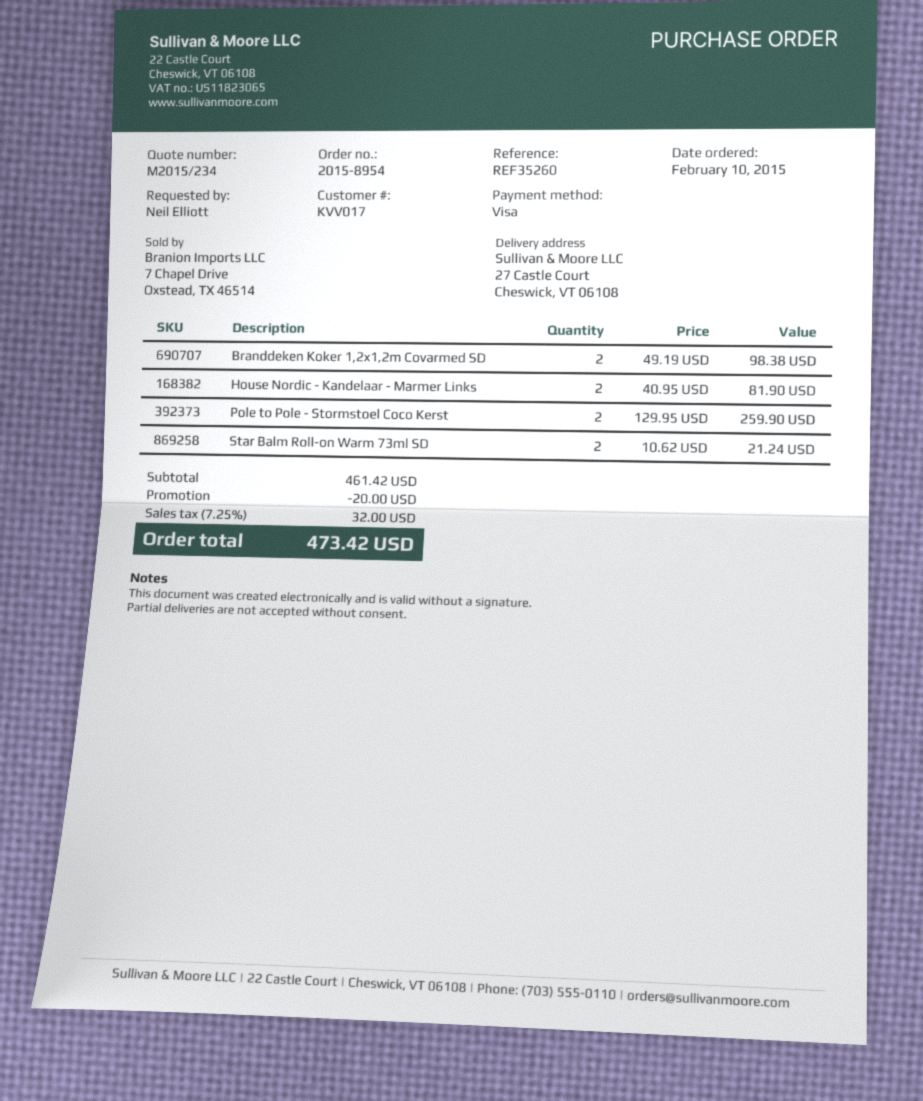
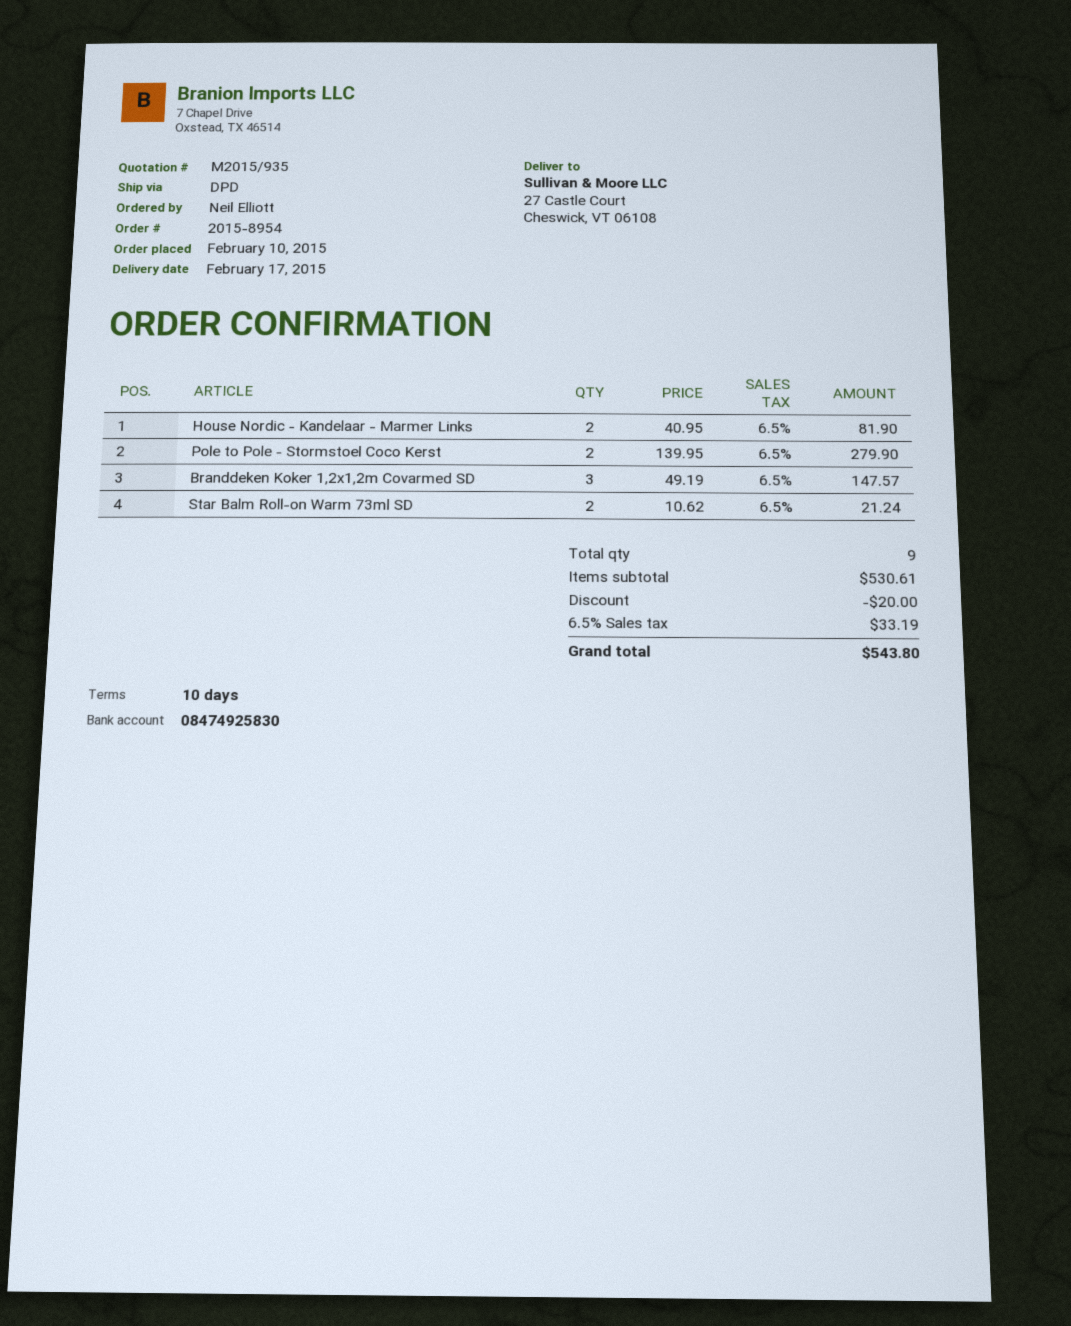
quote number: M2015/234 -> M2015/935
Branddeken Koker 1,2x1,2m Covarmed SD: 2 x 49.19 = 98.38 -> 3 x 49.19 = 147.57
Pole to Pole - Stormstoel Coco Kerst: 2 x 129.95 = 259.90 -> 2 x 139.95 = 279.90
subtotal: 461.42 -> 530.61
tax: 7.25% = 32.00 -> 6.5% = 33.19
total: 473.42 -> 543.80

